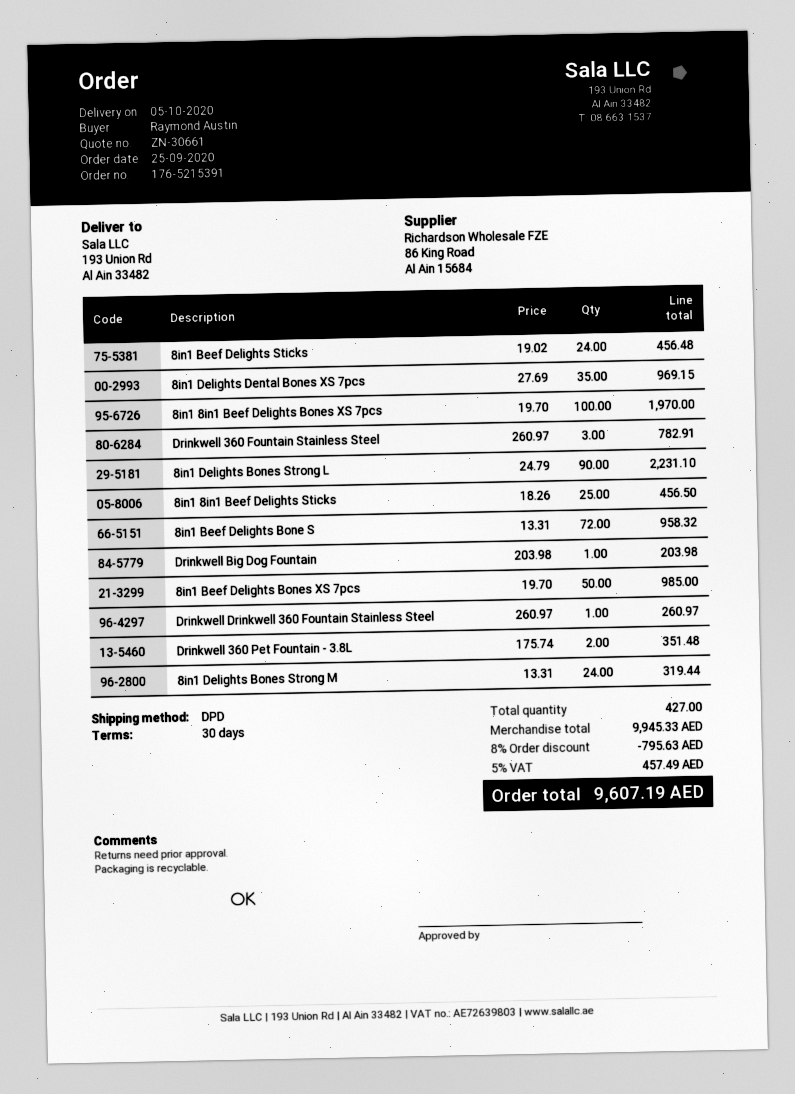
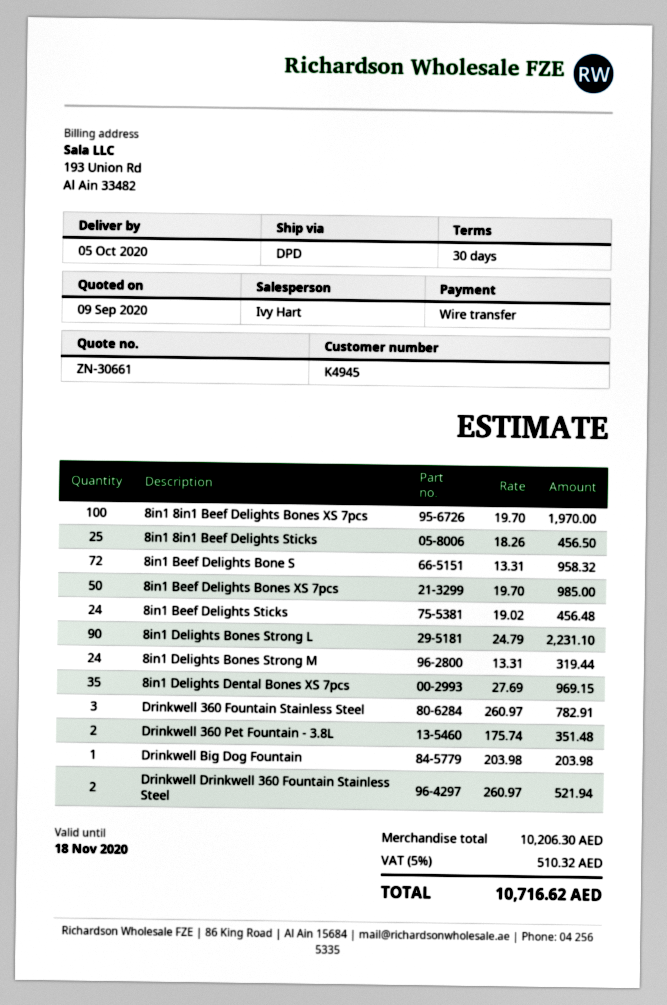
Drinkwell Drinkwell 360 Fountain Stainless Steel: 1 x 260.97 = 260.97 -> 2 x 260.97 = 521.94
subtotal: 9945.33 -> 10206.30
discount: 8% = 795.63 -> none
tax: 5% = 457.49 -> 5% = 510.32
total: 9607.19 -> 10716.62

